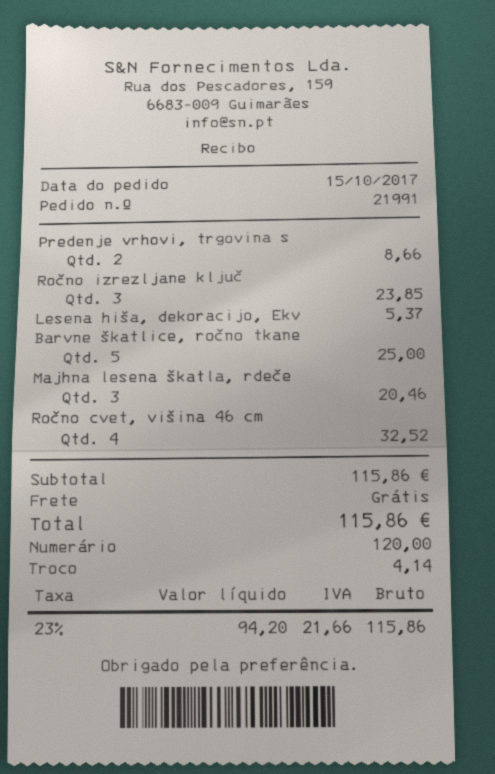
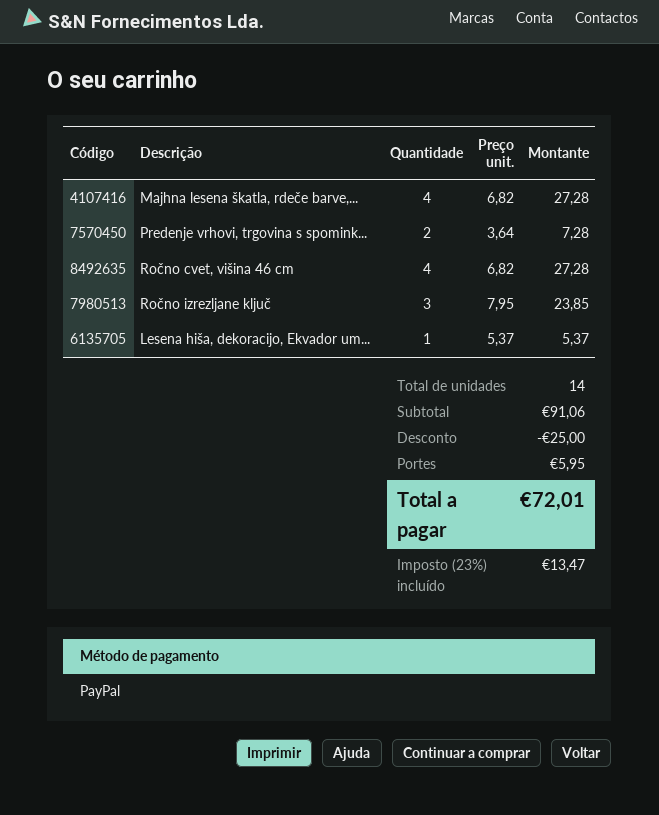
payment method: cash -> PayPal
Predenje vrhovi, trgovina s: 2 for 8.66 -> 2 for 7.28
Barvne škatlice, ročno tkane: 5 for 25.00 -> none
Majhna lesena škatla, rdeče: 3 for 20.46 -> 4 for 27.28
Ročno cvet, višina 46 cm: 4 for 32.52 -> 4 for 27.28
subtotal: 115.86 -> 91.06
discount: none -> 25.00
shipping: 0.00 -> 5.95
tax: 23% = 21.66 -> 23% = 13.47
total: 115.86 -> 72.01

